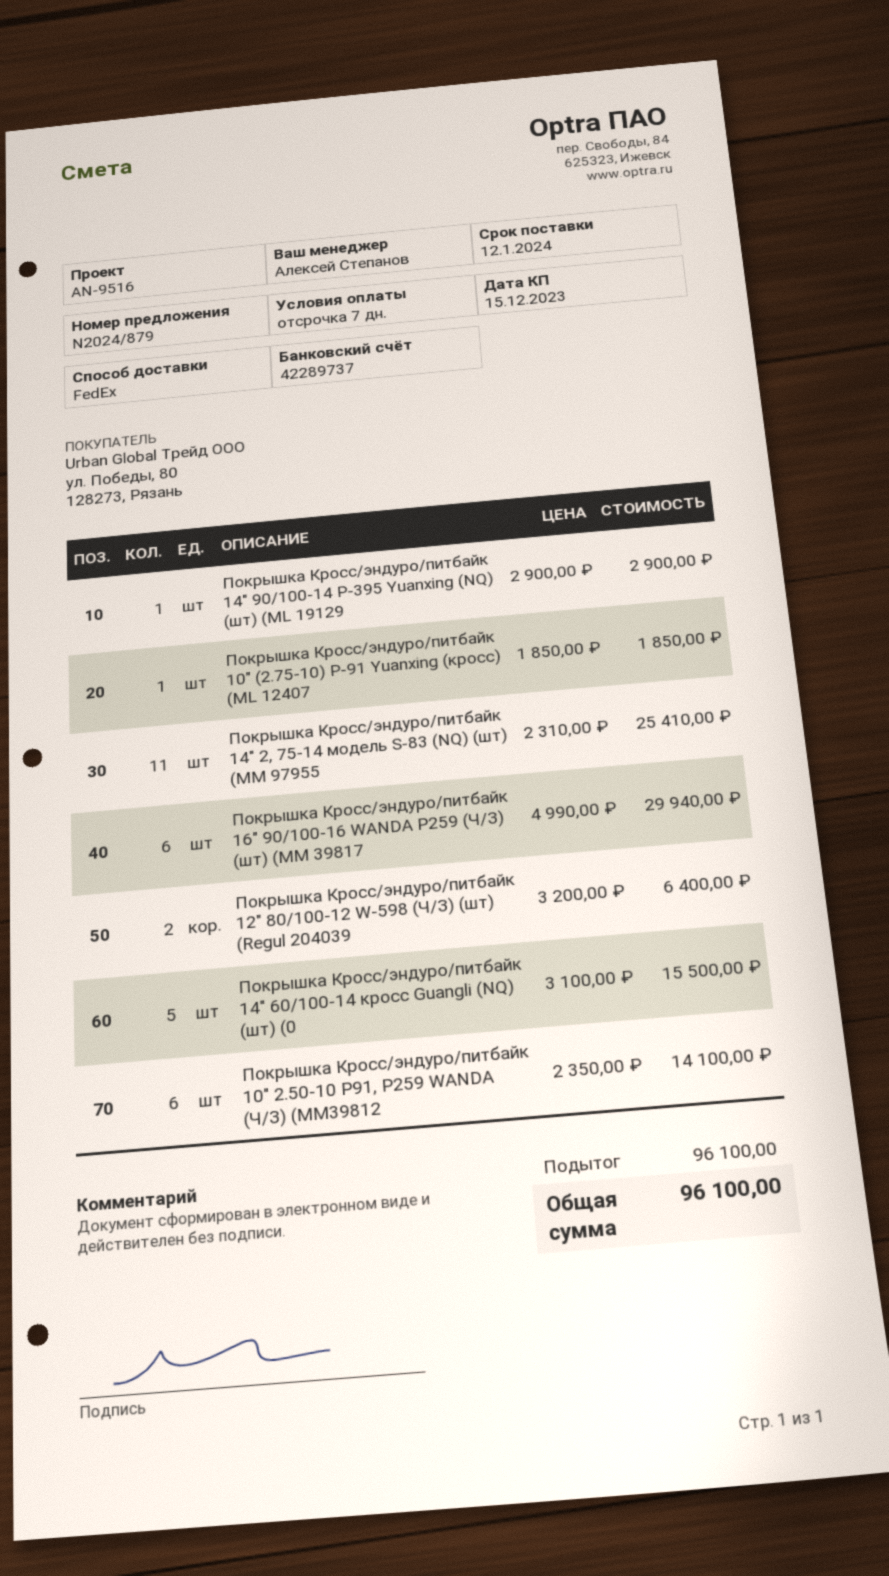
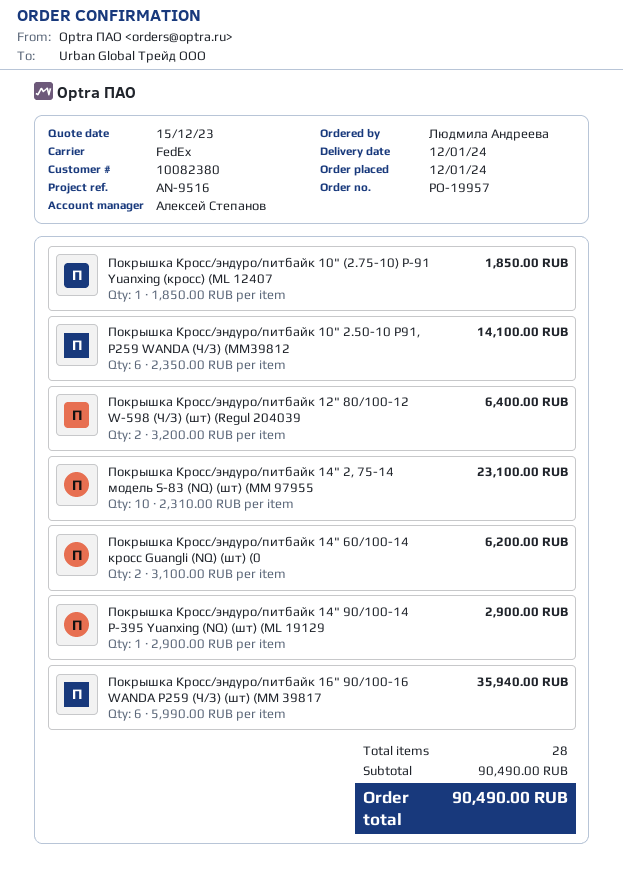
Покрышка Кросс/эндуро/питбайк 14" 2, 75-14 модель S-83 (NQ) (шт) (MM 97955: 11 x 2310.00 = 25410.00 -> 10 x 2310.00 = 23100.00
Покрышка Кросс/эндуро/питбайк 16" 90/100-16 WANDA Р259 (Ч/З) (шт) (MM 39817: 6 x 4990.00 = 29940.00 -> 6 x 5990.00 = 35940.00
Покрышка Кросс/эндуро/питбайк 14" 60/100-14 кросс Guangli (NQ) (шт) (0: 5 x 3100.00 = 15500.00 -> 2 x 3100.00 = 6200.00
subtotal: 96100.00 -> 90490.00
total: 96100.00 -> 90490.00

